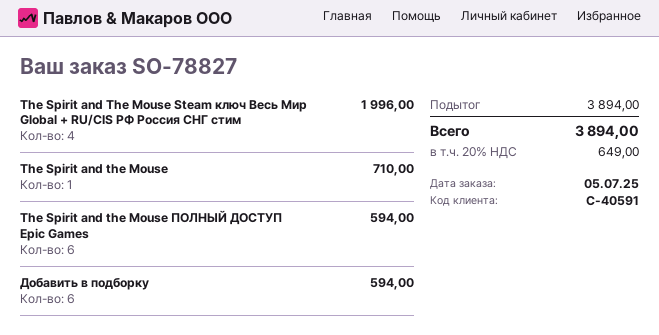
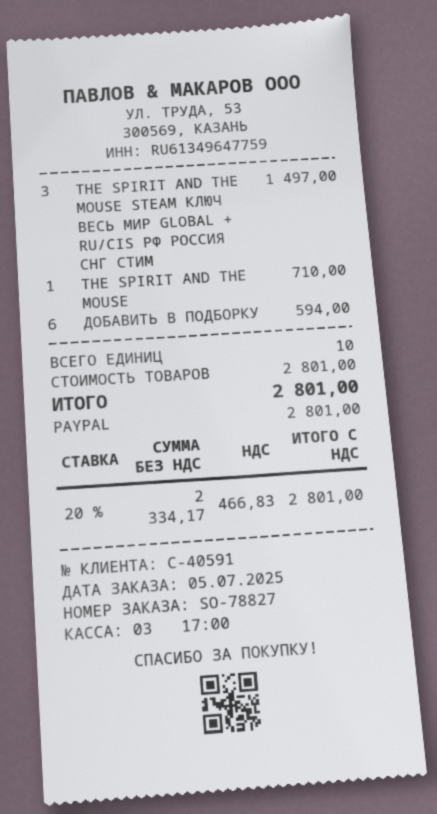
The Spirit and The Mouse Steam ключ Весь Мир Global + RU/CIS РФ Россия СНГ стим: 4 for 1996.00 -> 3 for 1497.00
The Spirit and the Mouse ПОЛНЫЙ ДОСТУП Epic Games: 6 for 594.00 -> none
subtotal: 3894.00 -> 2801.00
tax: 20% = 649.00 -> 20% = 466.83
total: 3894.00 -> 2801.00

